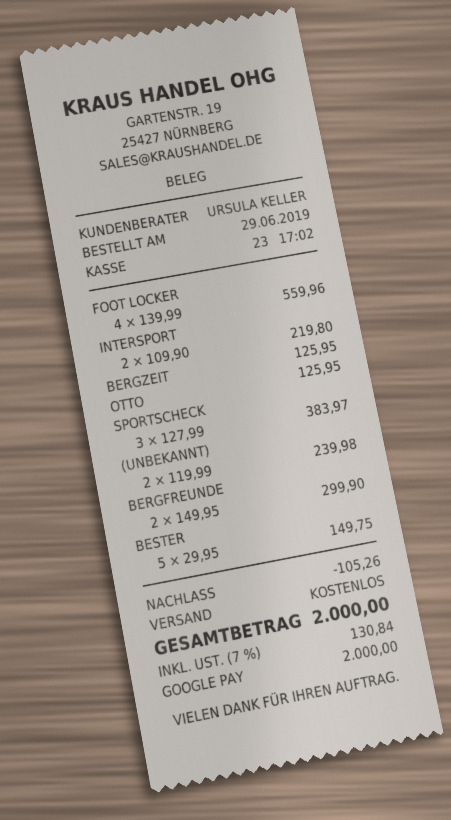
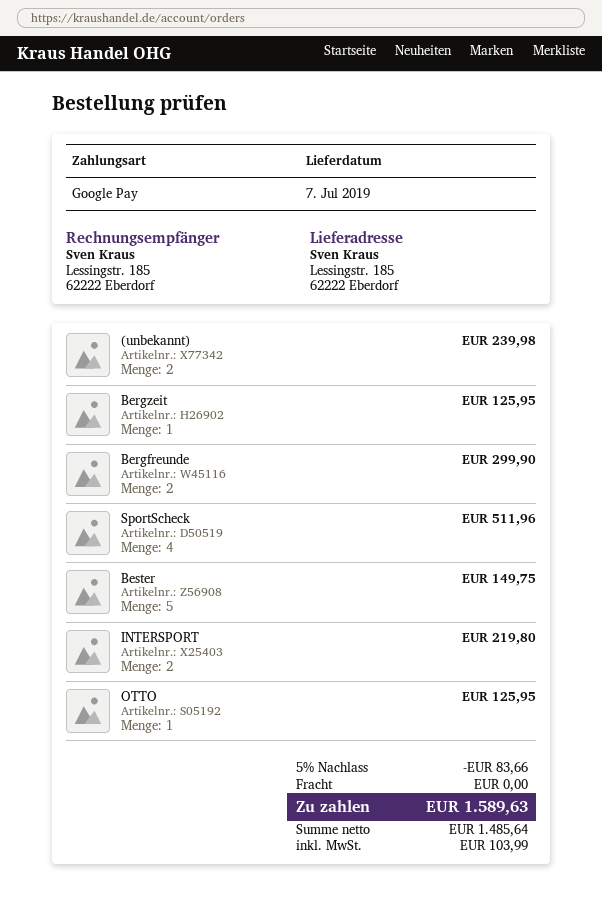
FOOT LOCKER: 4 for 559.96 -> none
SPORTSCHECK: 3 for 383.97 -> 4 for 511.96
discount: 105.26 -> 83.66
tax: 130.84 -> 103.99
total: 2000.00 -> 1589.63

